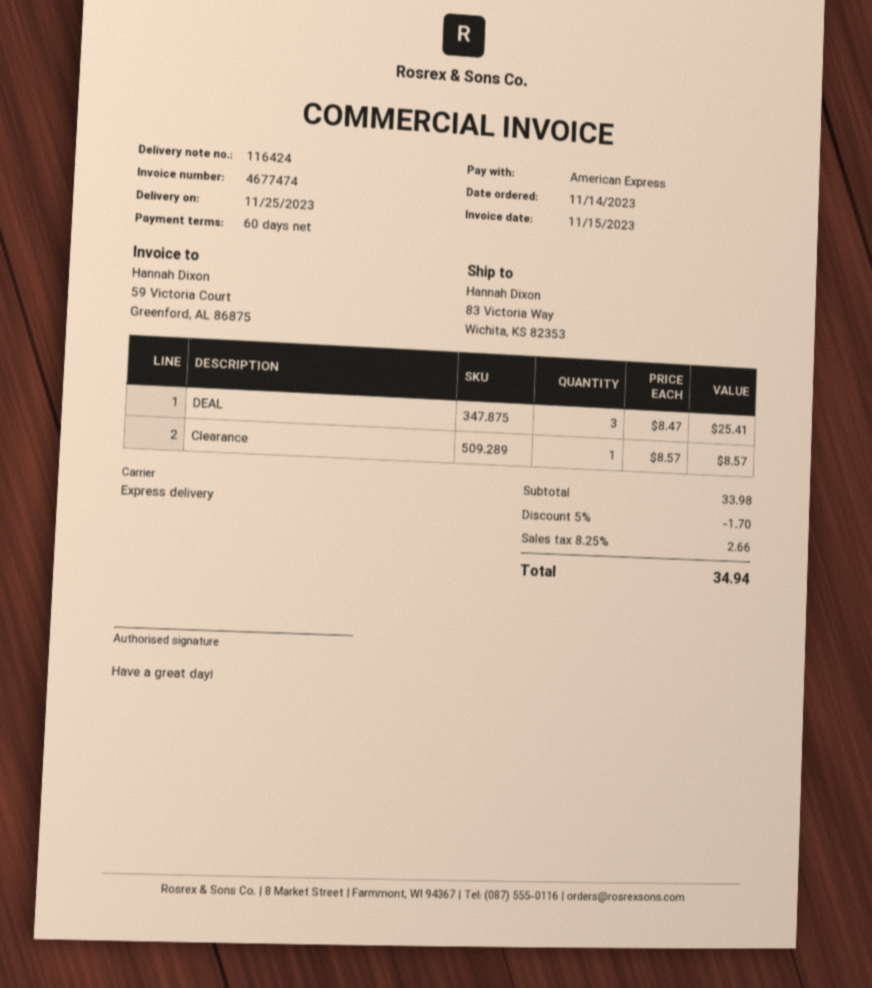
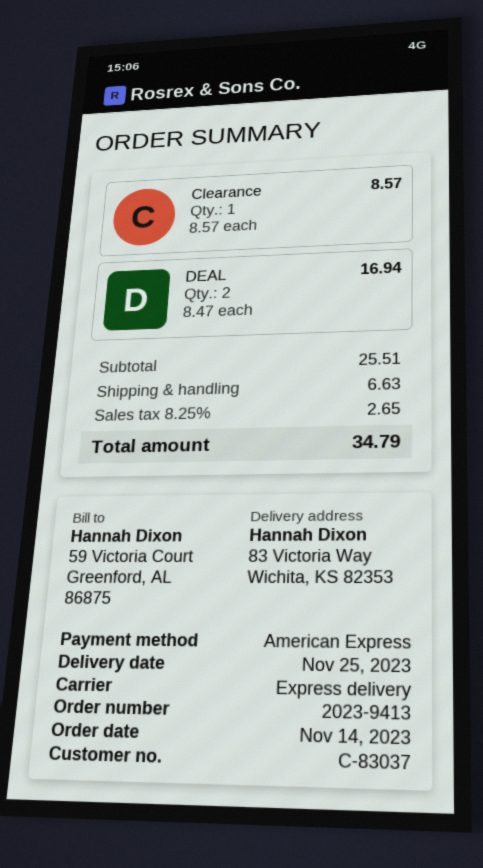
DEAL: 3 x 8.47 = 25.41 -> 2 x 8.47 = 16.94
subtotal: 33.98 -> 25.51
discount: 5% = 1.70 -> none
shipping: none -> 6.63
tax: 8.25% = 2.66 -> 8.25% = 2.65
total: 34.94 -> 34.79

